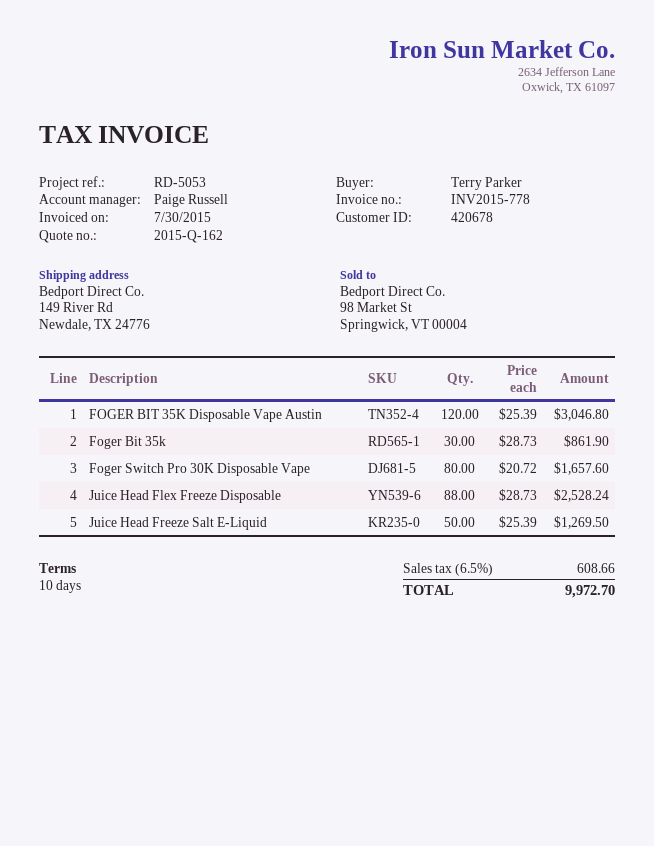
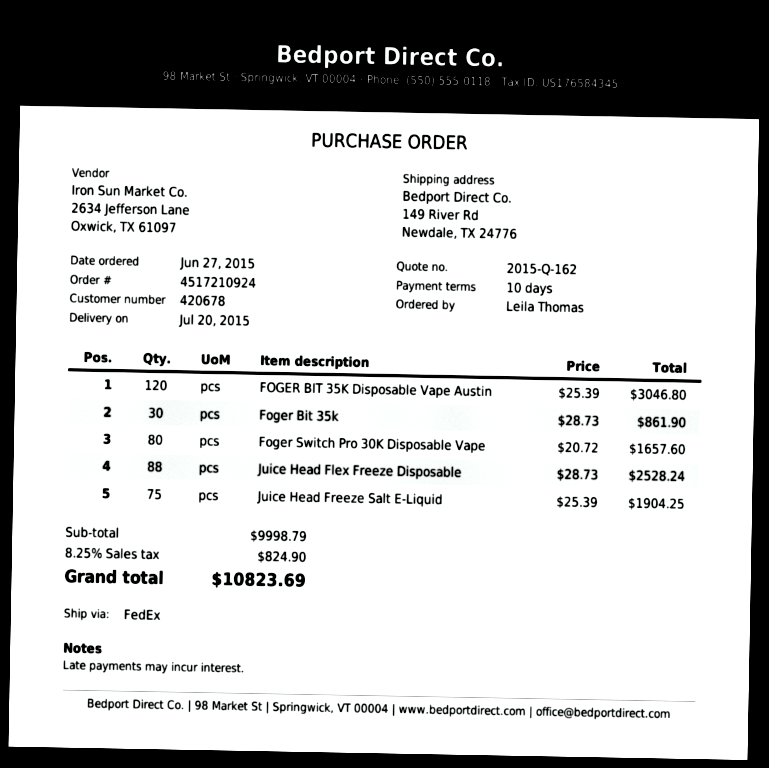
ordered by: Terry Parker -> Leila Thomas
Juice Head Freeze Salt E-Liquid: 50 x 25.39 = 1269.50 -> 75 x 25.39 = 1904.25
tax: 6.5% = 608.66 -> 8.25% = 824.90
total: 9972.70 -> 10823.69

